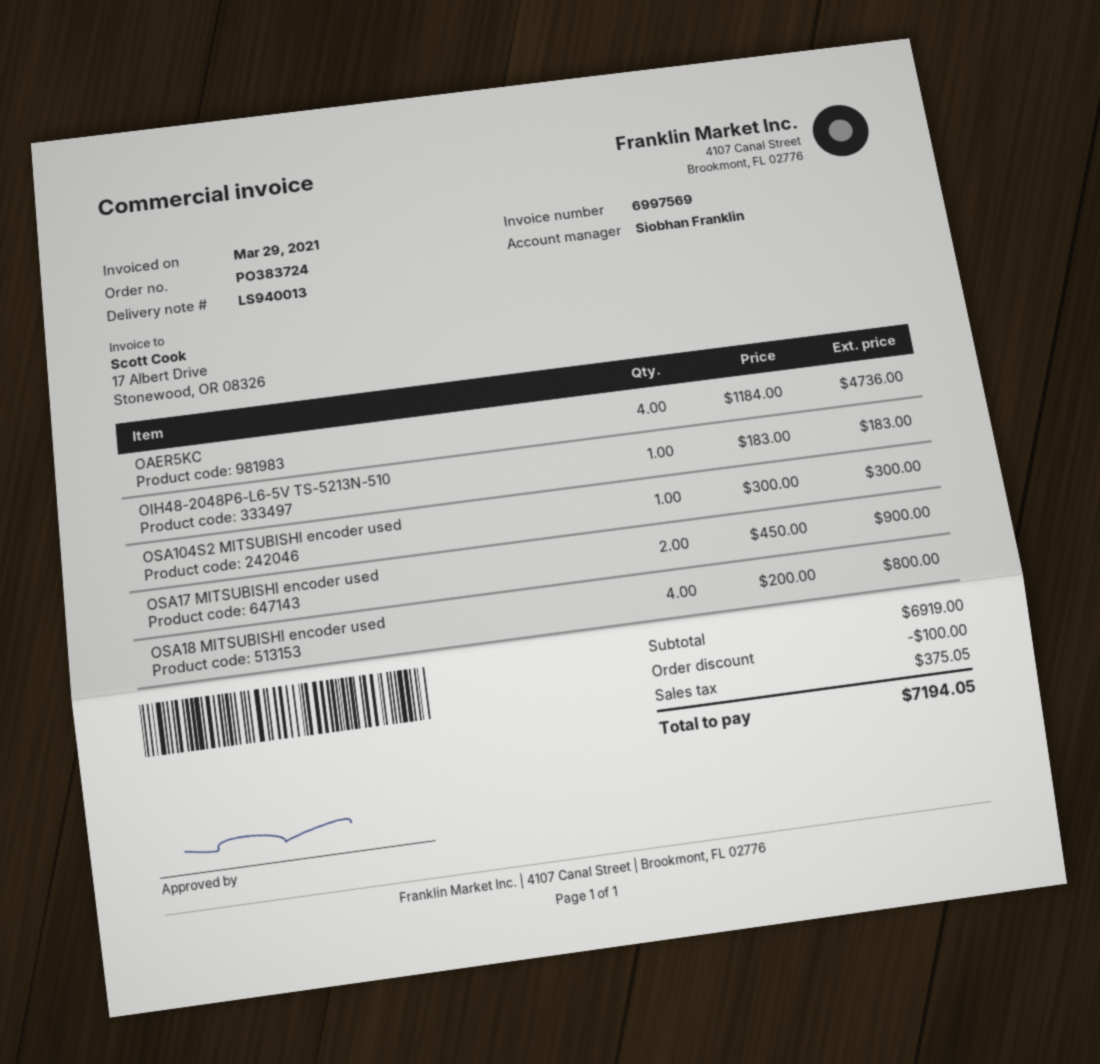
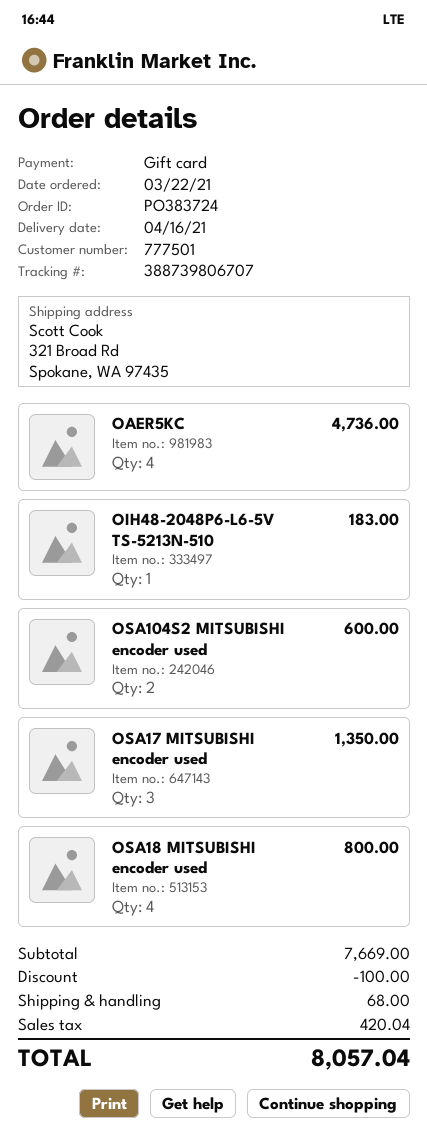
OSA104S2 MITSUBISHI encoder used: 1 for 300.00 -> 2 for 600.00
OSA17 MITSUBISHI encoder used: 2 for 900.00 -> 3 for 1350.00
subtotal: 6919.00 -> 7669.00
shipping: none -> 68.00
tax: 375.05 -> 420.04
total: 7194.05 -> 8057.04

